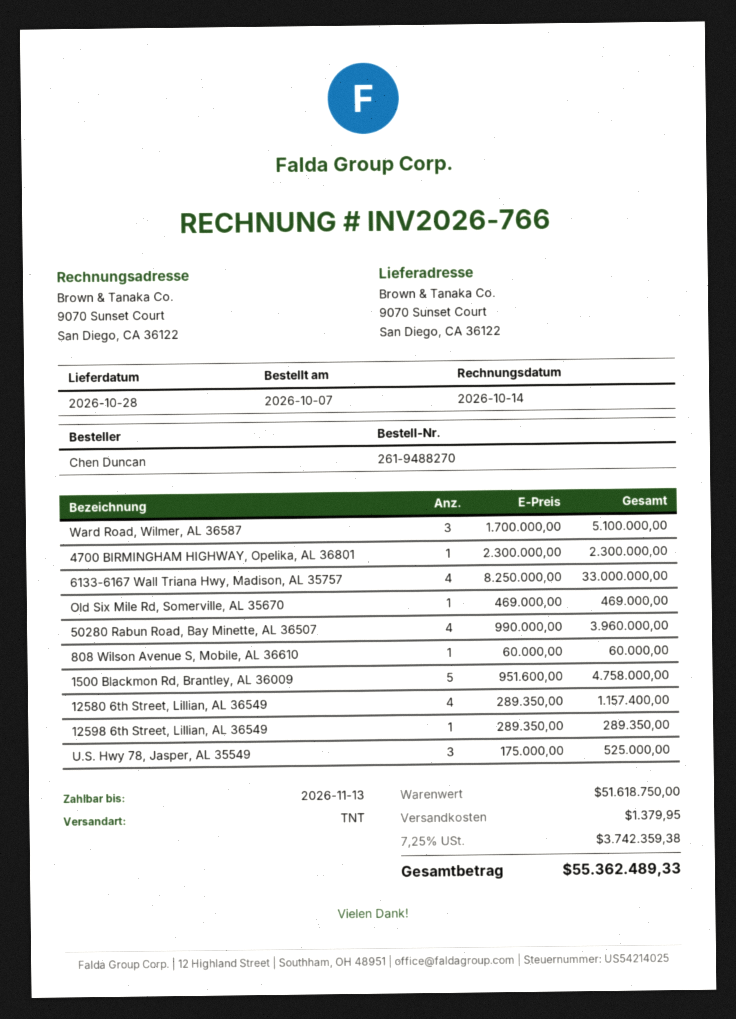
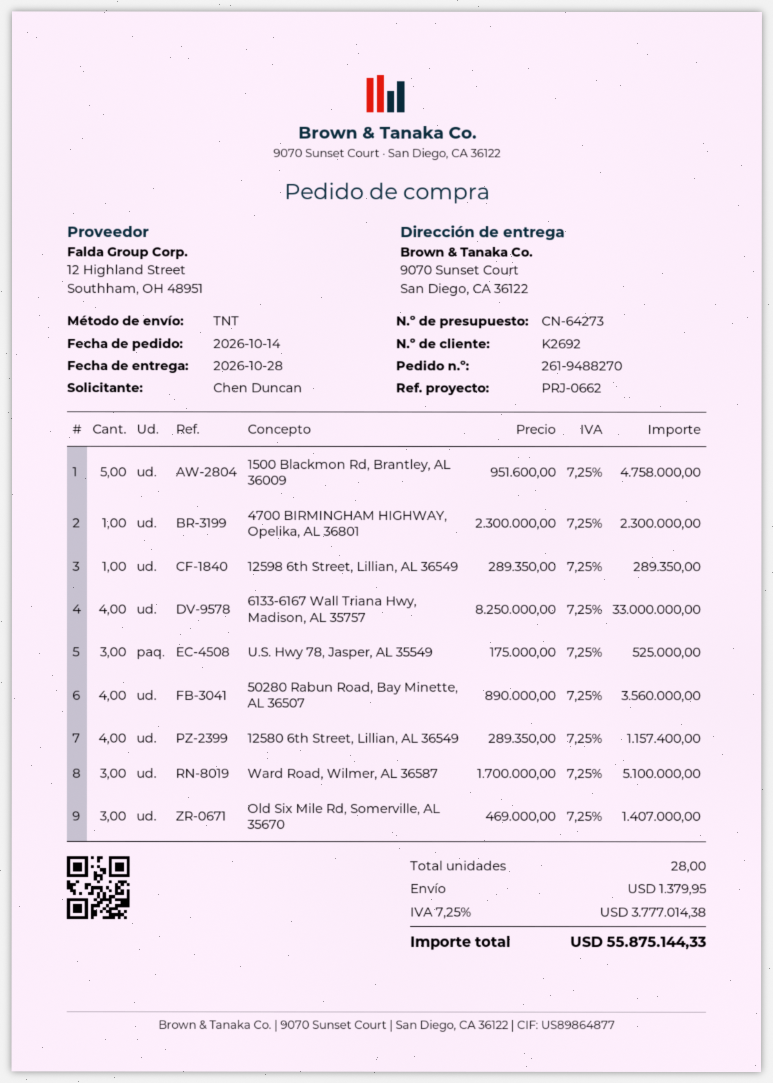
order date: 2026-10-07 -> 2026-10-14
Old Six Mile Rd, Somerville, AL 35670: 1 x 469000.00 = 469000.00 -> 3 x 469000.00 = 1407000.00
50280 Rabun Road, Bay Minette, AL 36507: 4 x 990000.00 = 3960000.00 -> 4 x 890000.00 = 3560000.00
808 Wilson Avenue S, Mobile, AL 36610: 1 x 60000.00 = 60000.00 -> none
tax: 7.25% = 3742359.38 -> 7.25% = 3777014.38
total: 55362489.33 -> 55875144.33

